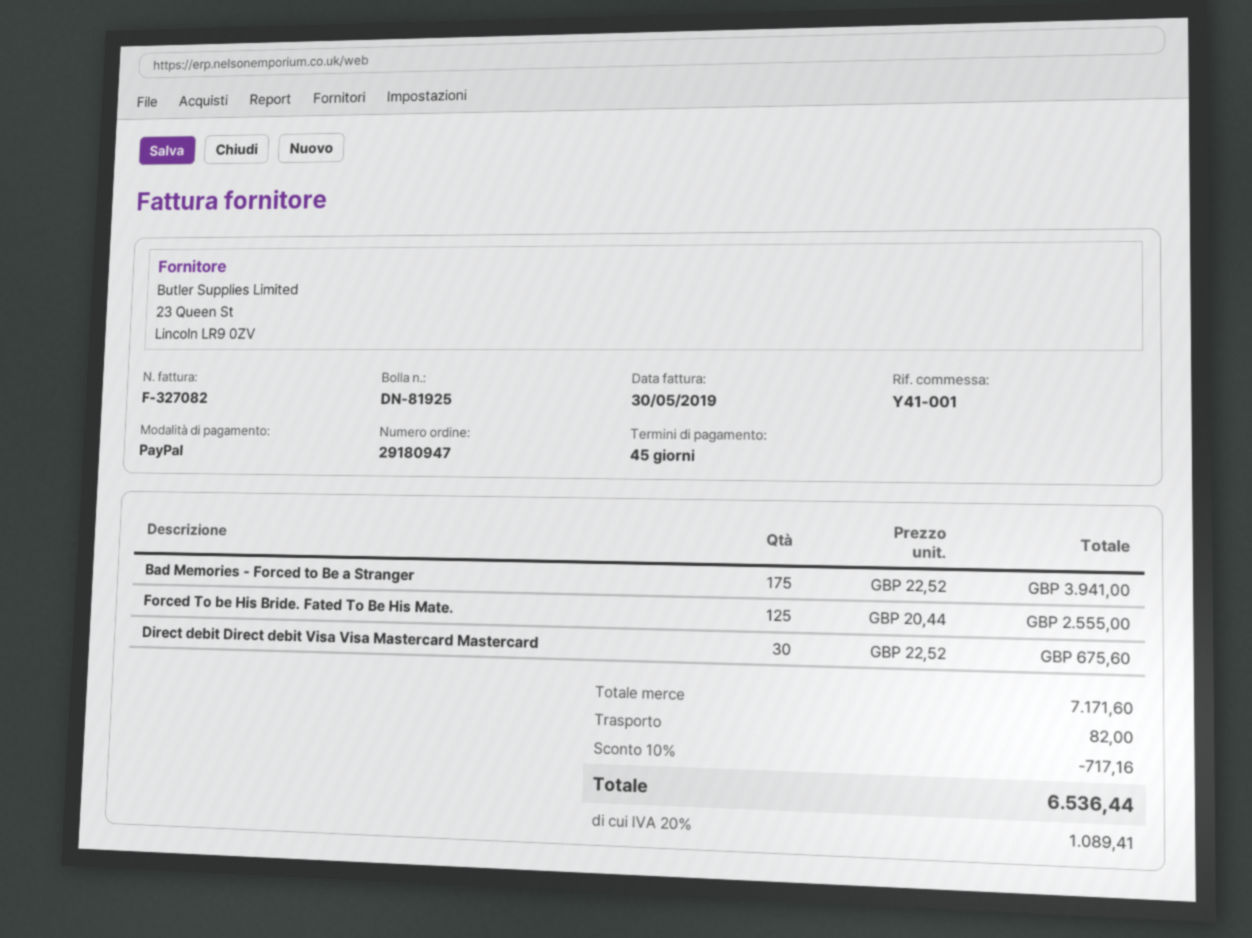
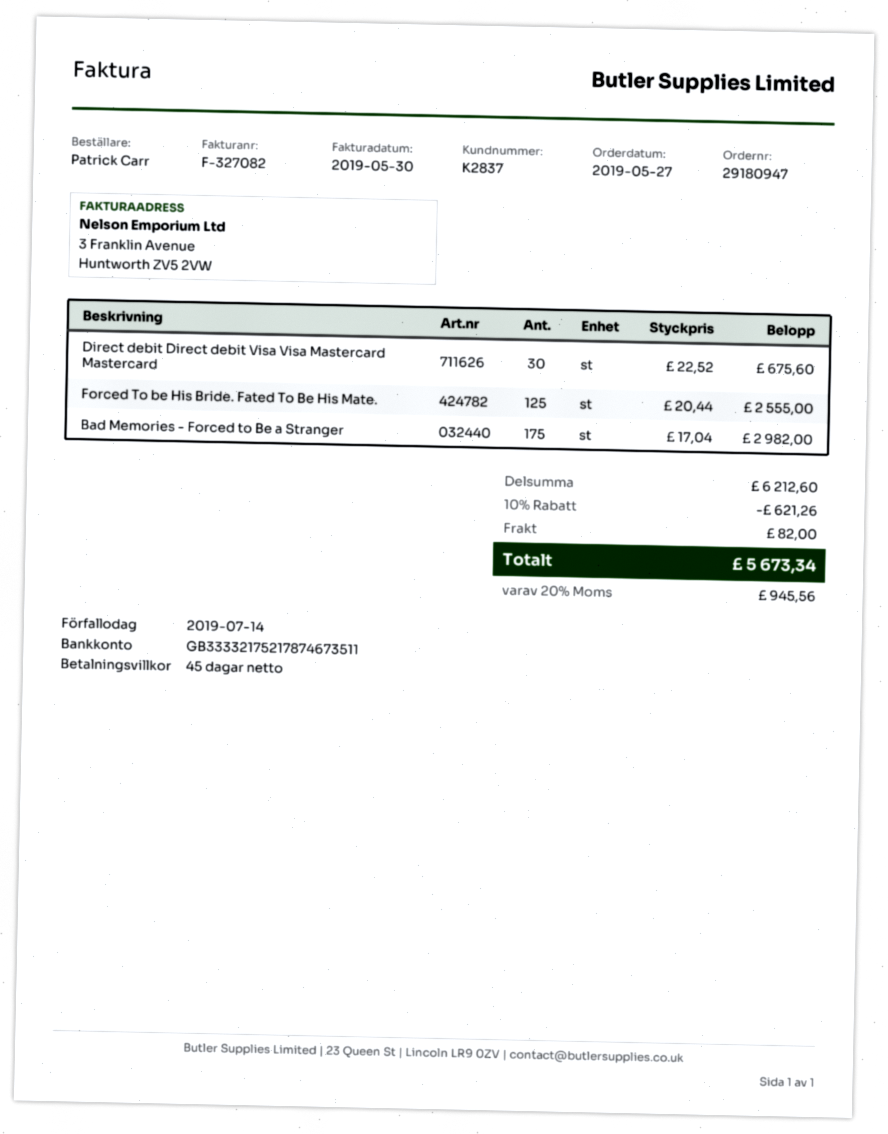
Bad Memories - Forced to Be a Stranger: 175 x 22.52 = 3941.00 -> 175 x 17.04 = 2982.00
subtotal: 7171.60 -> 6212.60
discount: 10% = 717.16 -> 10% = 621.26
tax: 20% = 1089.41 -> 20% = 945.56
total: 6536.44 -> 5673.34

